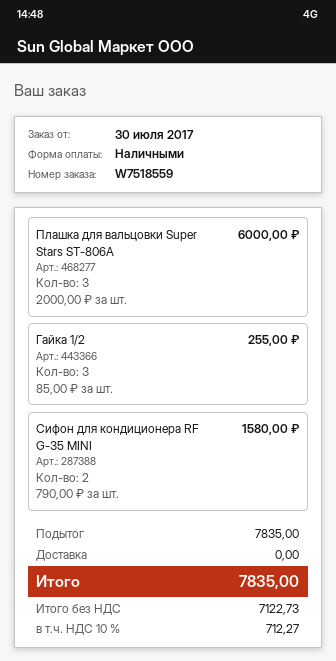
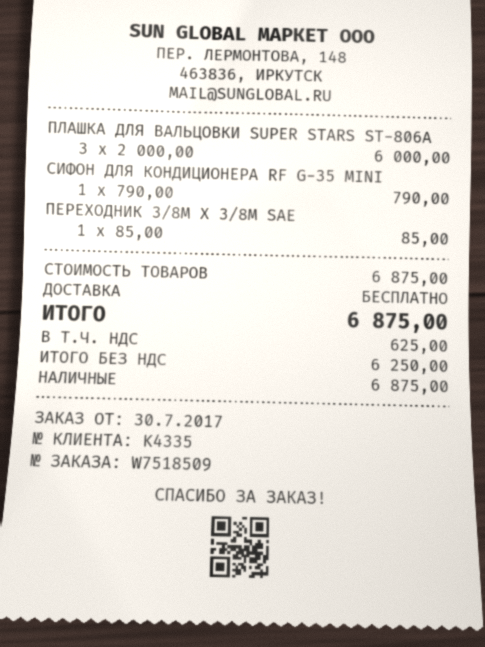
order number: W7518559 -> W7518509
Гайка 1/2: 3 x 85.00 = 255.00 -> none
Сифон для кондиционера RF G-35 MINI: 2 x 790.00 = 1580.00 -> 1 x 790.00 = 790.00
ПЕРЕХОДНИК 3/8M X 3/8M SAE: none -> 1 x 85.00 = 85.00
subtotal: 7835.00 -> 6875.00
net: 7122.73 -> 6250.00
tax: 712.27 -> 625.00
total: 7835.00 -> 6875.00

